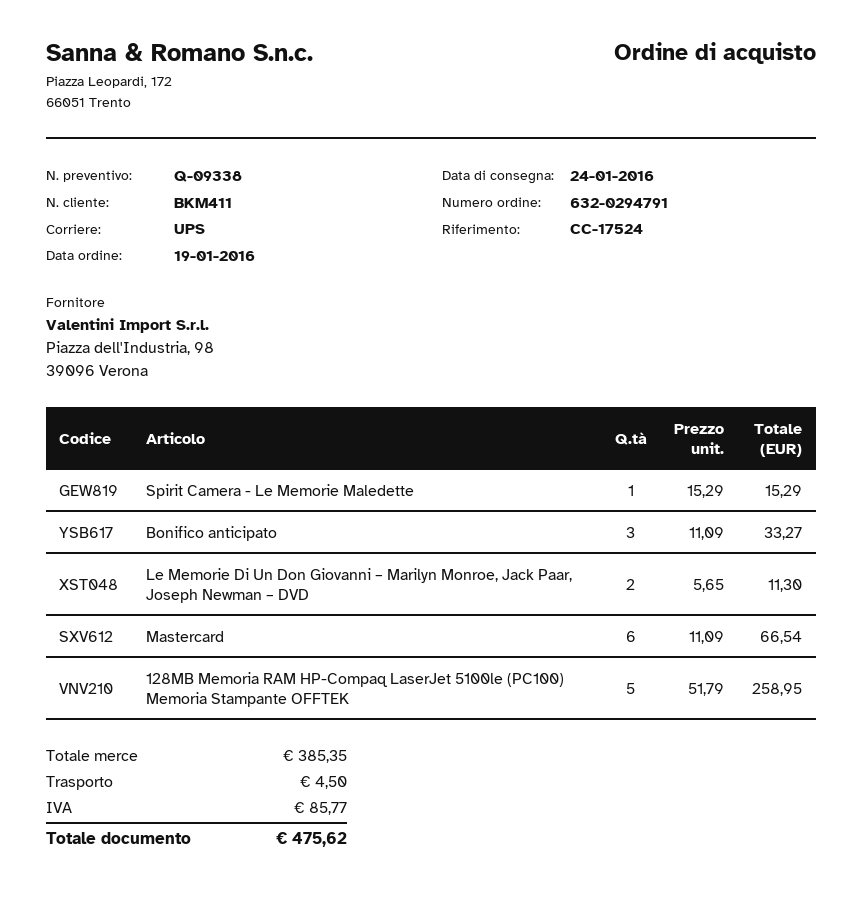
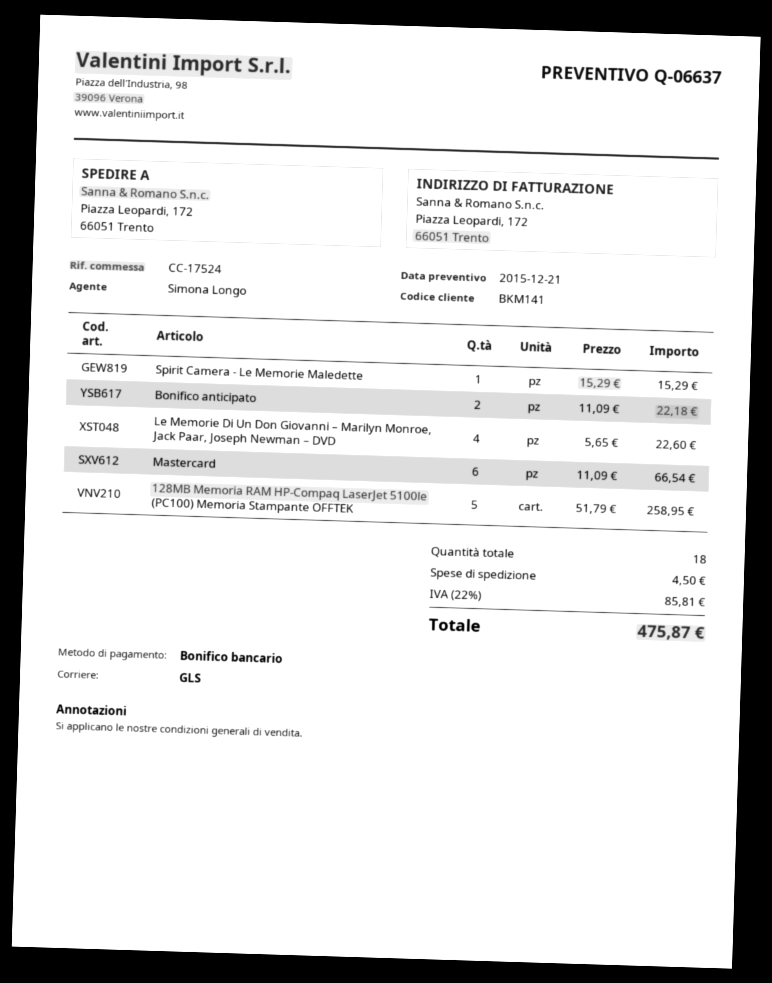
quote number: Q-09338 -> Q-06637
customer number: BKM411 -> BKM141
shipping method: UPS -> GLS
Bonifico anticipato: 3 x 11.09 = 33.27 -> 2 x 11.09 = 22.18
Le Memorie Di Un Don Giovanni – Marilyn Monroe, Jack Paar, Joseph Newman – DVD: 2 x 5.65 = 11.30 -> 4 x 5.65 = 22.60
tax: 85.77 -> 85.81
total: 475.62 -> 475.87

